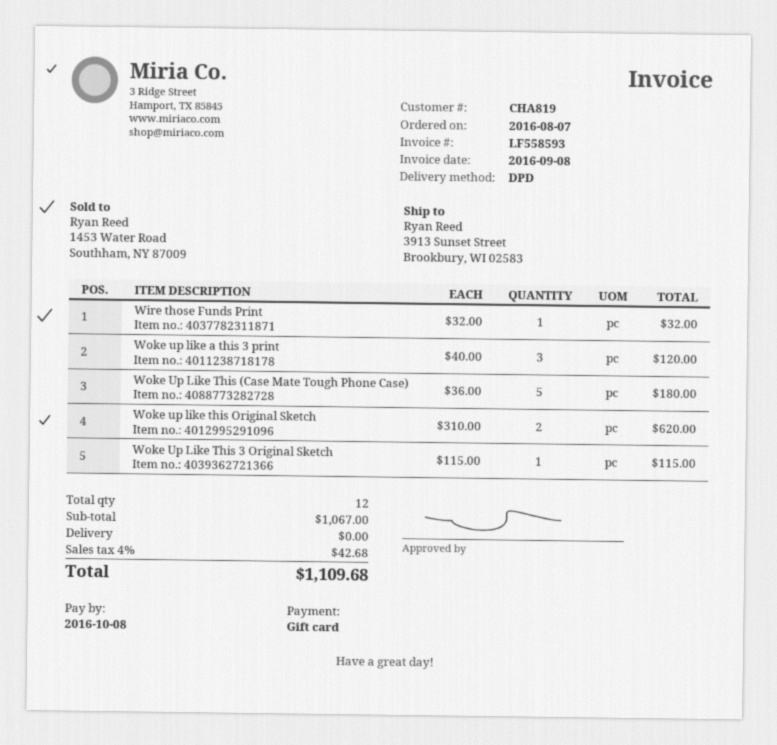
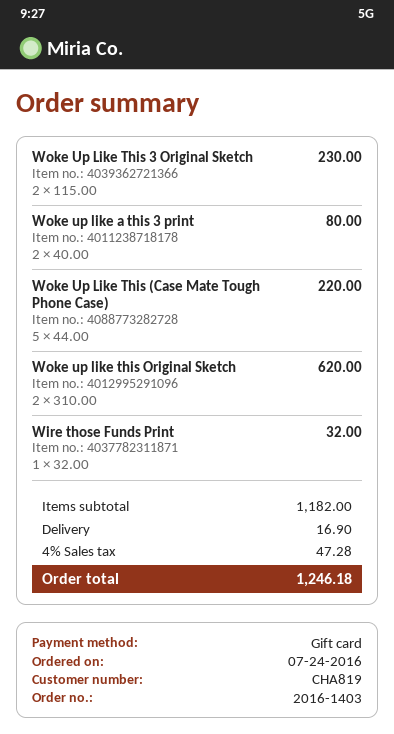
order date: 2016-08-07 -> 2016-07-24
Woke up like a this 3 print: 3 x 40.00 = 120.00 -> 2 x 40.00 = 80.00
Woke Up Like This (Case Mate Tough Phone Case): 5 x 36.00 = 180.00 -> 5 x 44.00 = 220.00
Woke Up Like This 3 Original Sketch: 1 x 115.00 = 115.00 -> 2 x 115.00 = 230.00
subtotal: 1067.00 -> 1182.00
shipping: 0.00 -> 16.90
tax: 4% = 42.68 -> 4% = 47.28
total: 1109.68 -> 1246.18

